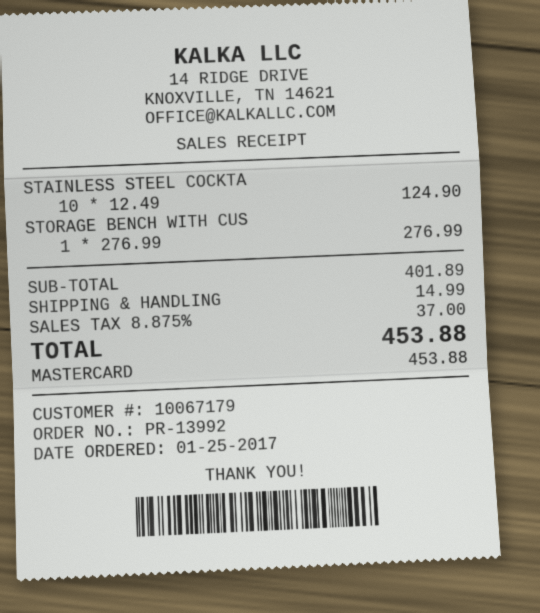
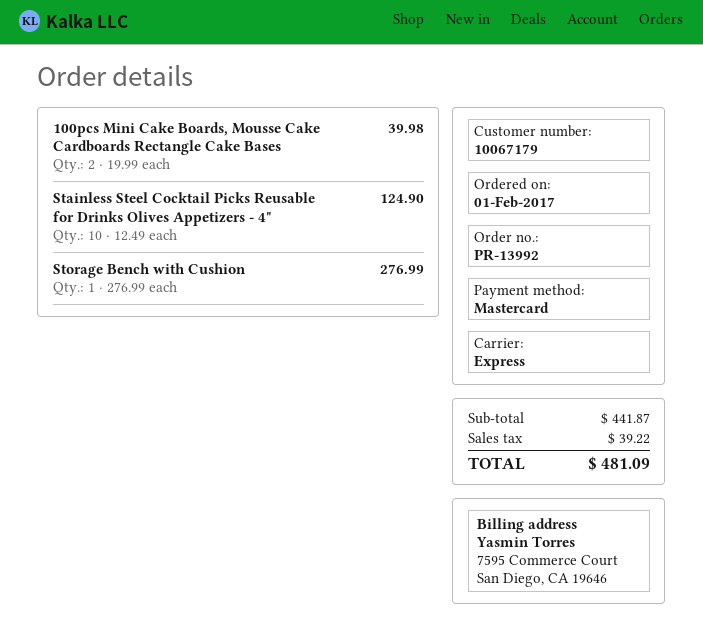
order date: 2017-01-25 -> 2017-02-01
100pcs Mini Cake Boards, Mousse Cake Cardboards Rectangle Cake Bases: none -> 2 x 19.99 = 39.98
subtotal: 401.89 -> 441.87
shipping: 14.99 -> none
tax: 37.00 -> 39.22
total: 453.88 -> 481.09

